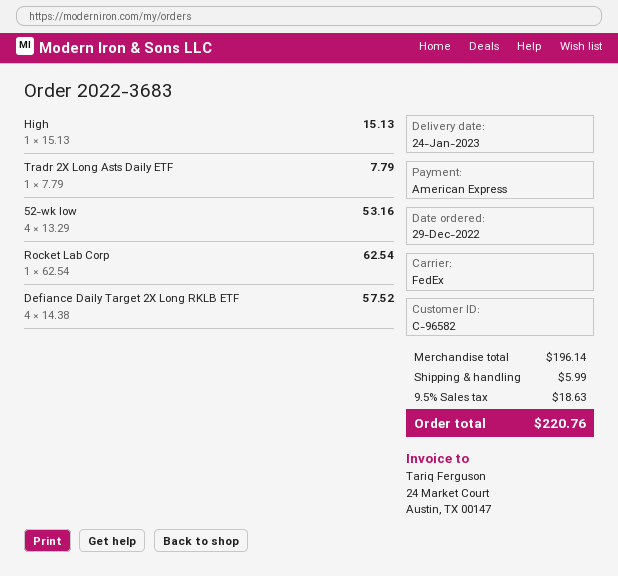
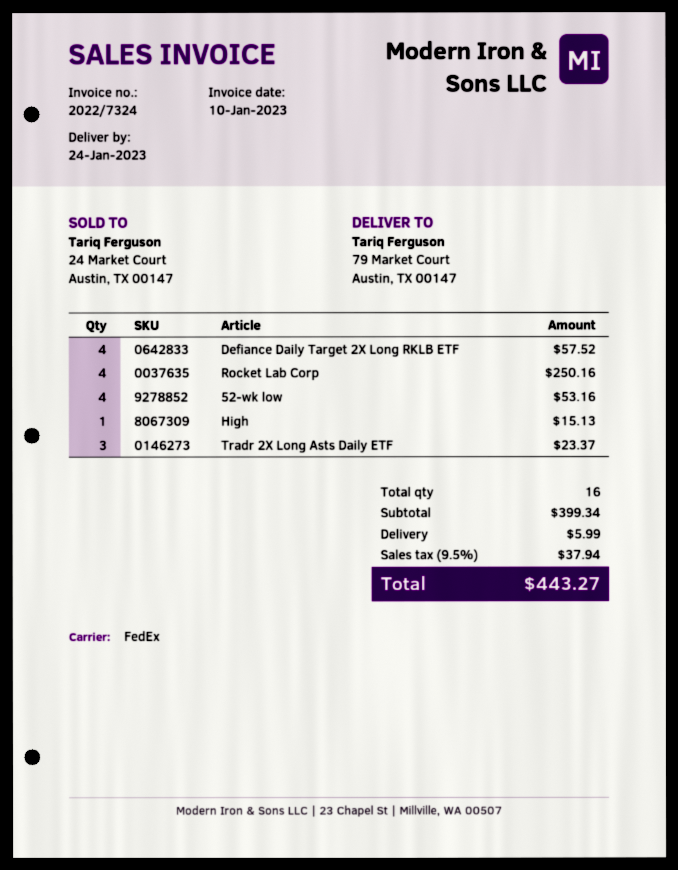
Tradr 2X Long Asts Daily ETF: 1 for 7.79 -> 3 for 23.37
Rocket Lab Corp: 1 for 62.54 -> 4 for 250.16
subtotal: 196.14 -> 399.34
tax: 9.5% = 18.63 -> 9.5% = 37.94
total: 220.76 -> 443.27

